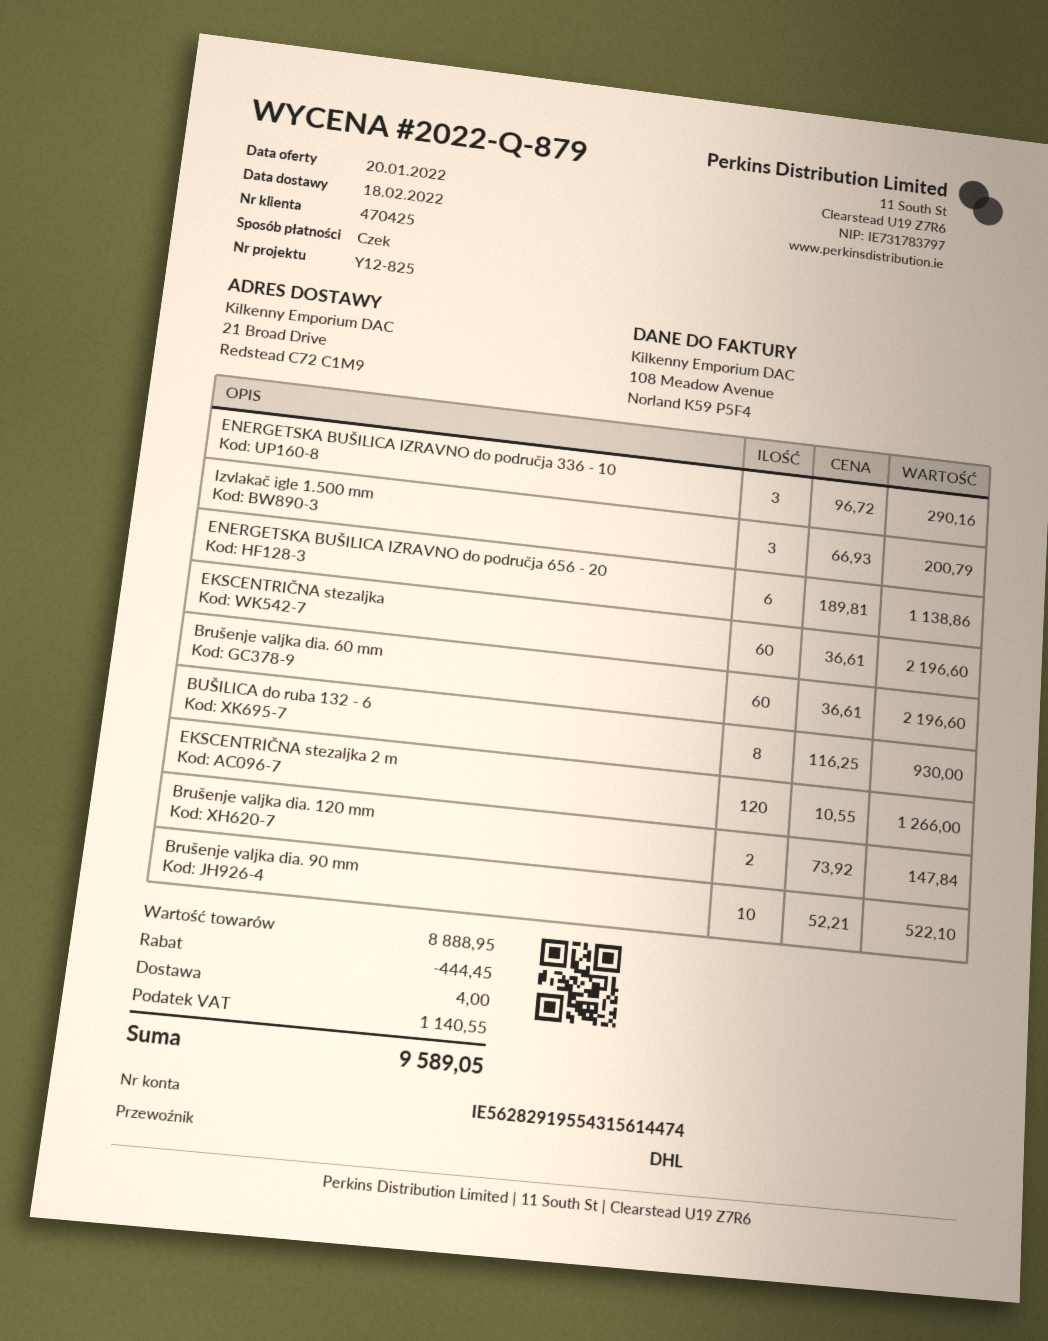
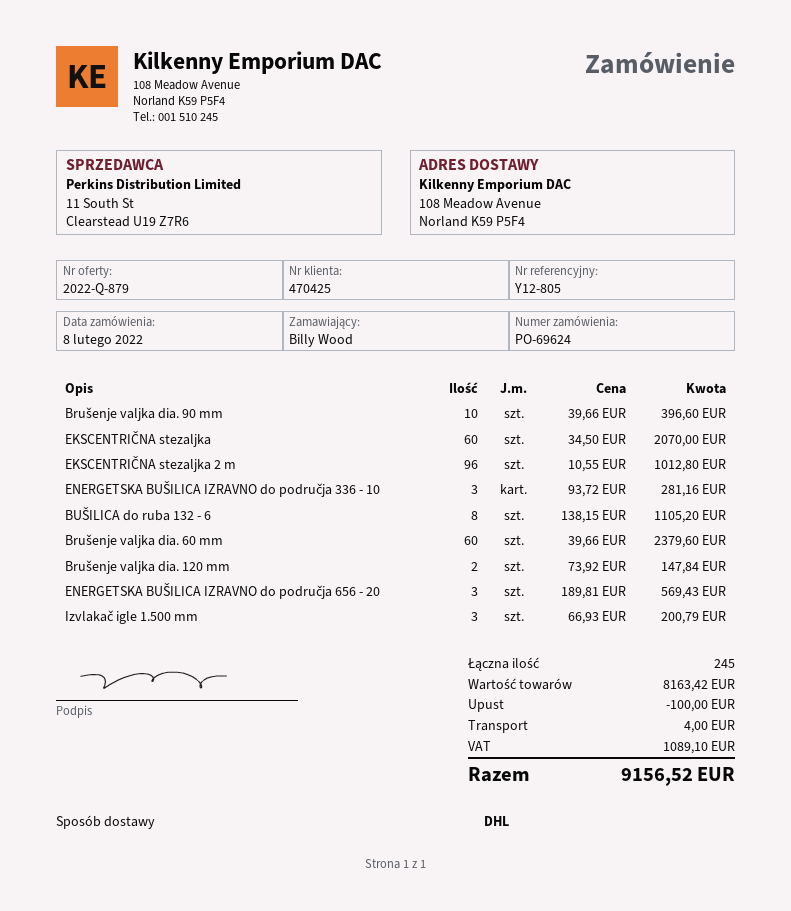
reference: Y12-825 -> Y12-805
ship to: 21 Broad Drive, Redstead C72 C1M9 -> 108 Meadow Avenue, Norland K59 P5F4
ENERGETSKA BUŠILICA IZRAVNO do područja 336 - 10: 3 x 96.72 = 290.16 -> 3 x 93.72 = 281.16
ENERGETSKA BUŠILICA IZRAVNO do područja 656 - 20: 6 x 189.81 = 1138.86 -> 3 x 189.81 = 569.43
EKSCENTRIČNA stezaljka: 60 x 36.61 = 2196.60 -> 60 x 34.50 = 2070.00
Brušenje valjka dia. 60 mm: 60 x 36.61 = 2196.60 -> 60 x 39.66 = 2379.60
BUŠILICA do ruba 132 - 6: 8 x 116.25 = 930.00 -> 8 x 138.15 = 1105.20
EKSCENTRIČNA stezaljka 2 m: 120 x 10.55 = 1266.00 -> 96 x 10.55 = 1012.80
Brušenje valjka dia. 90 mm: 10 x 52.21 = 522.10 -> 10 x 39.66 = 396.60
subtotal: 8888.95 -> 8163.42
discount: 444.45 -> 100.00
tax: 1140.55 -> 1089.10
total: 9589.05 -> 9156.52

